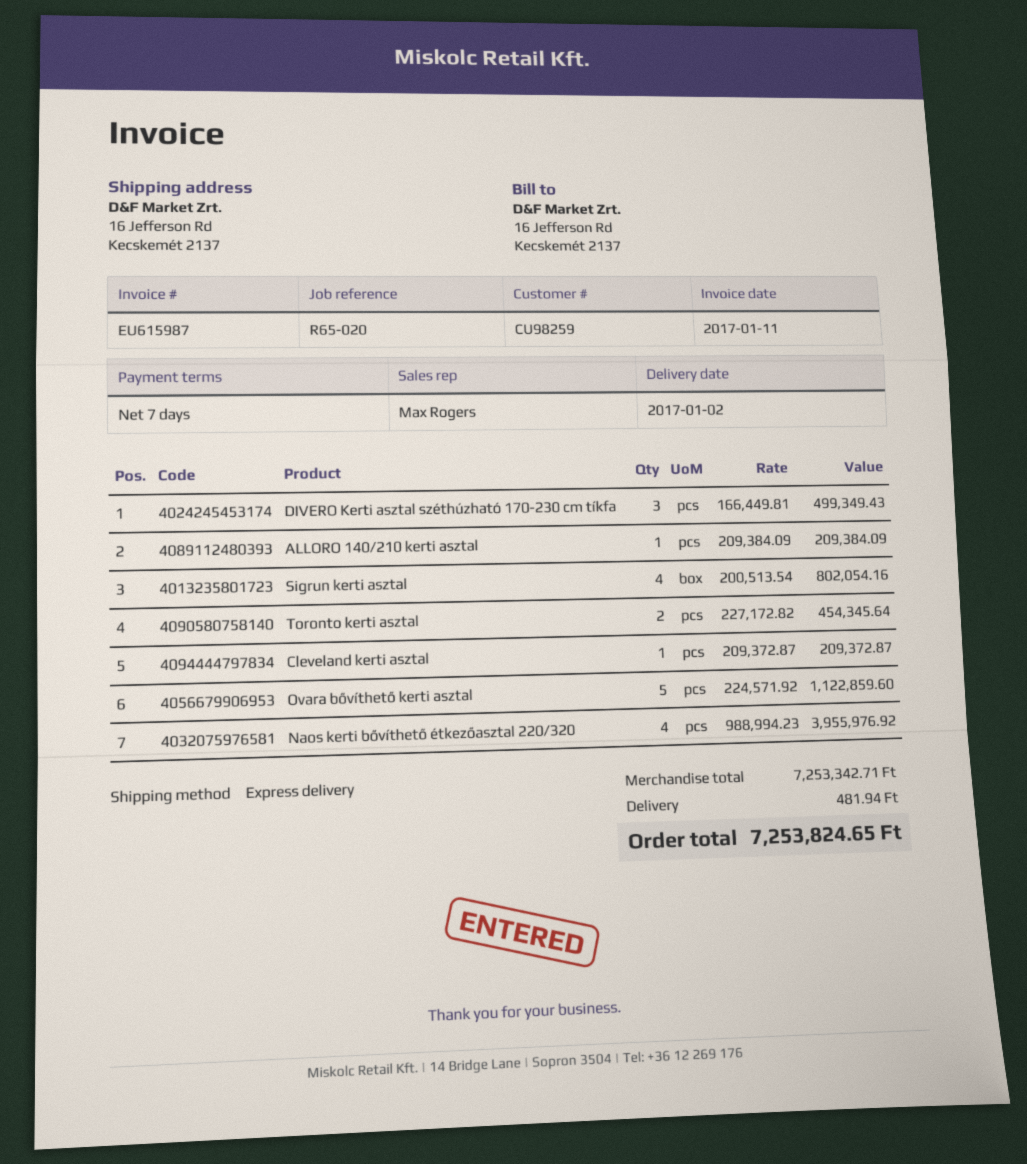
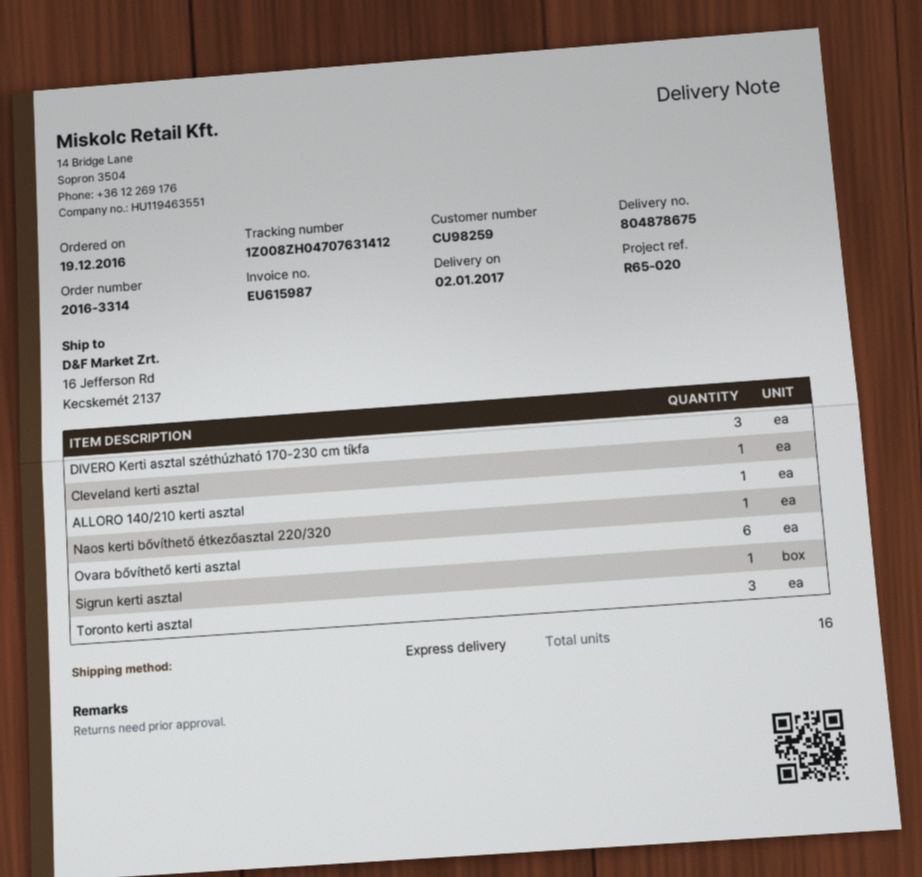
Sigrun kerti asztal: 4 -> 1
Toronto kerti asztal: 2 -> 3
Ovara bővíthető kerti asztal: 5 -> 6
Naos kerti bővíthető étkezőasztal 220/320: 4 -> 1

